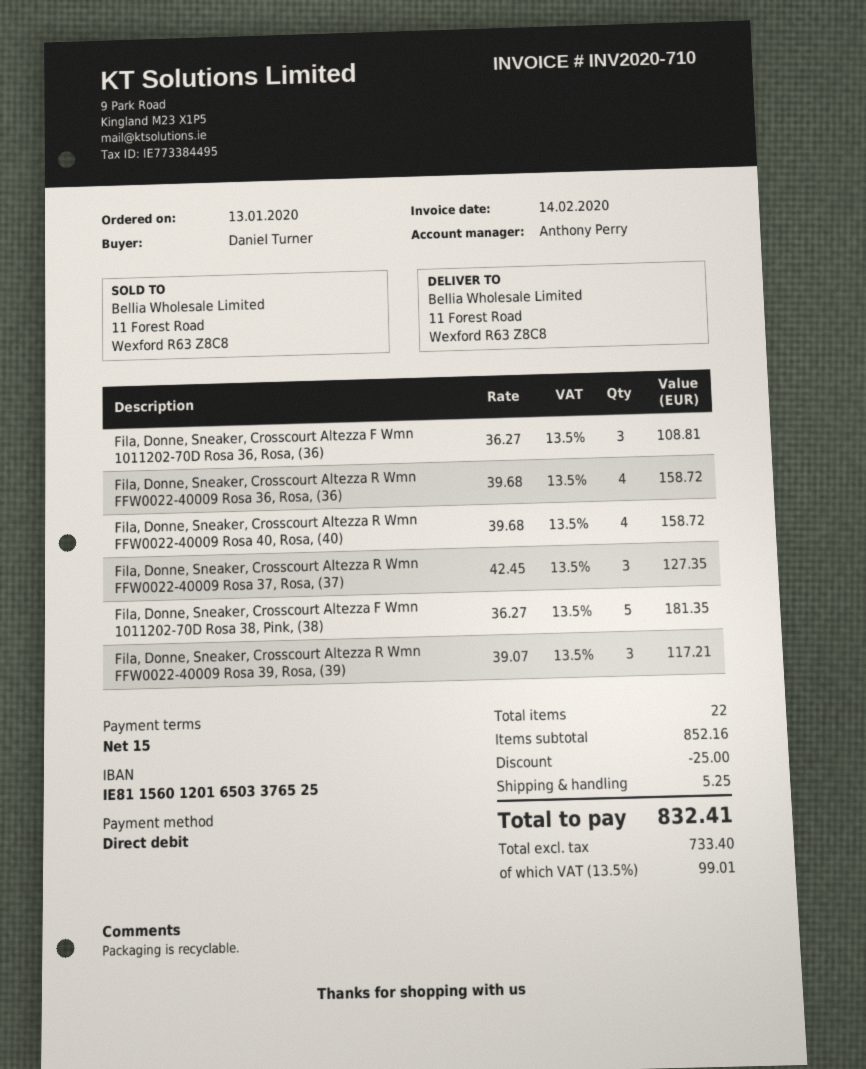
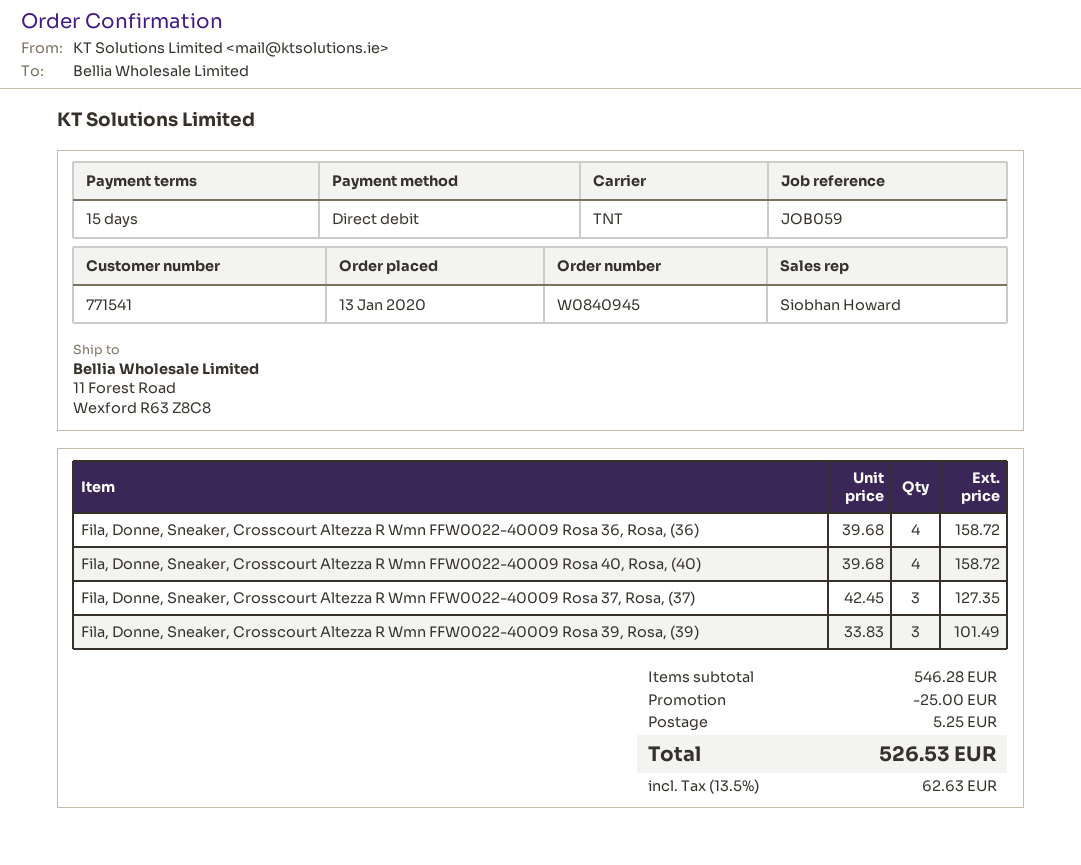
sales rep: Anthony Perry -> Siobhan Howard
Fila, Donne, Sneaker, Crosscourt Altezza F Wmn 1011202-70D Rosa 36, Rosa, (36): 3 x 36.27 = 108.81 -> none
Fila, Donne, Sneaker, Crosscourt Altezza F Wmn 1011202-70D Rosa 38, Pink, (38): 5 x 36.27 = 181.35 -> none
Fila, Donne, Sneaker, Crosscourt Altezza R Wmn FFW0022-40009 Rosa 39, Rosa, (39): 3 x 39.07 = 117.21 -> 3 x 33.83 = 101.49
subtotal: 852.16 -> 546.28
tax: 13.5% = 99.01 -> 13.5% = 62.63
total: 832.41 -> 526.53

